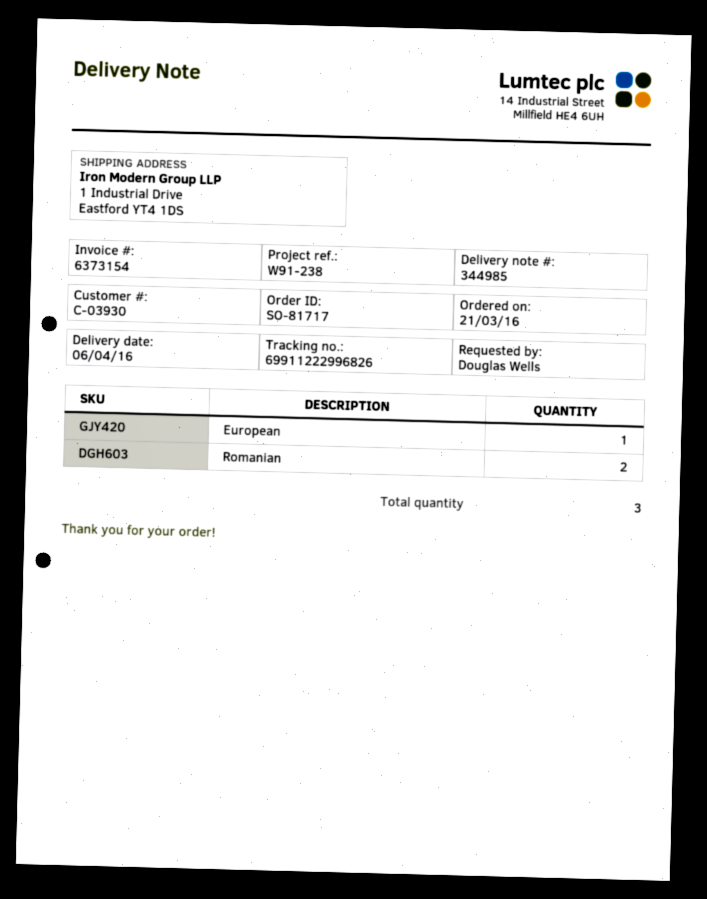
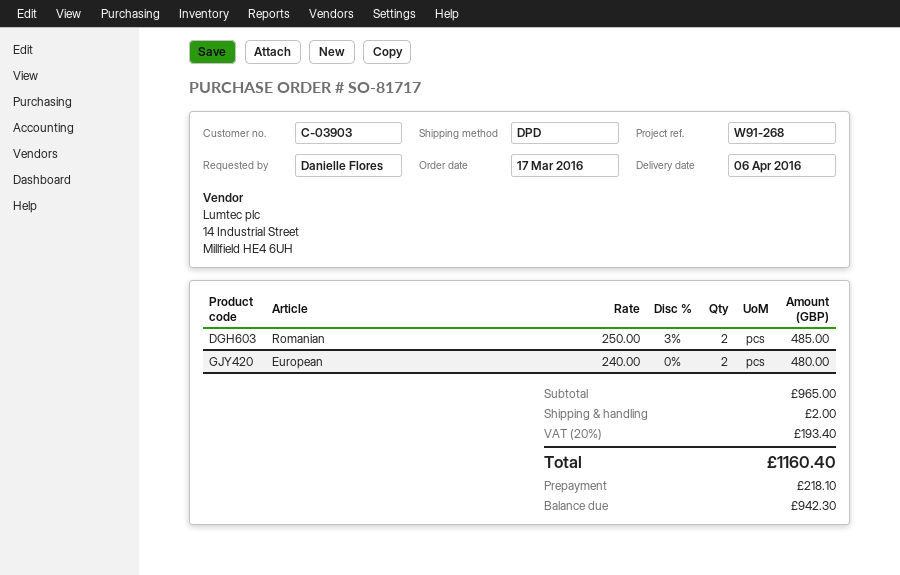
order date: 2016-03-21 -> 2016-03-17
customer number: C-03930 -> C-03903
reference: W91-238 -> W91-268
ordered by: Douglas Wells -> Danielle Flores
European: 1 -> 2

